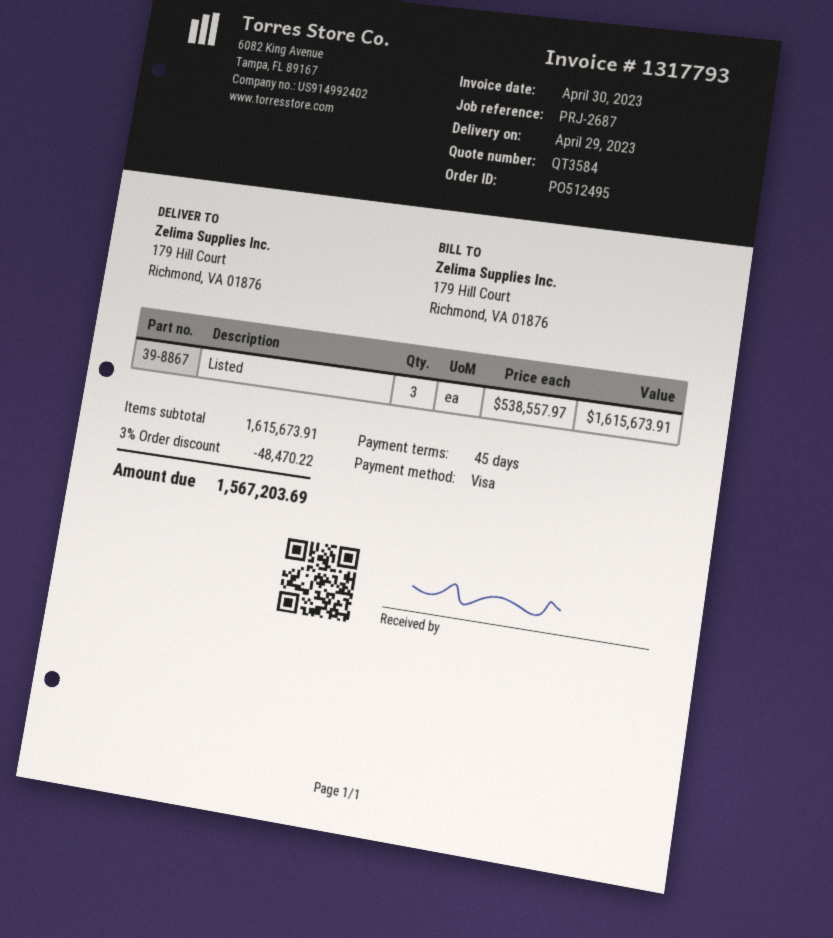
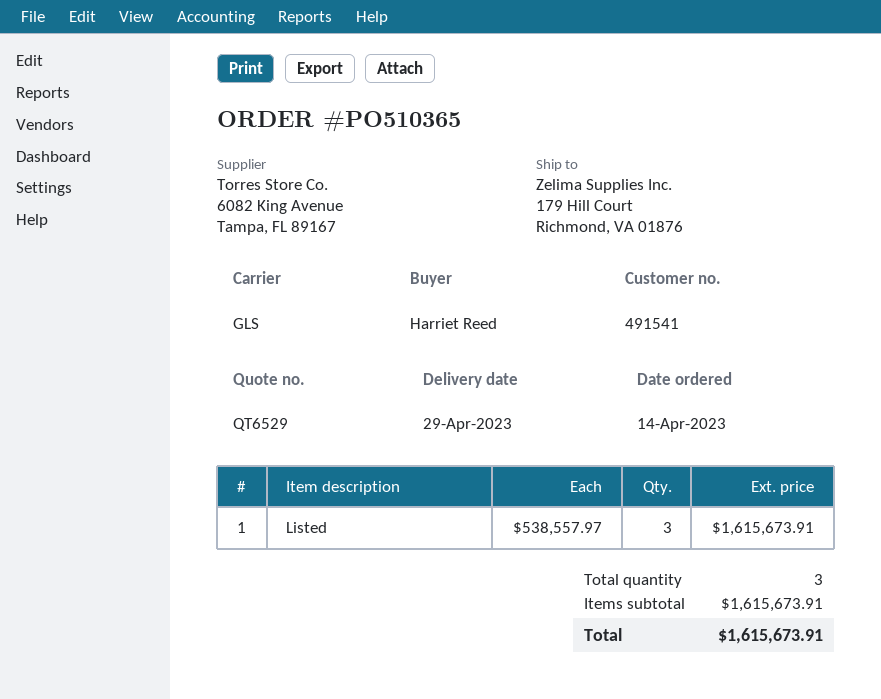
quote number: QT3584 -> QT6529
order number: PO512495 -> PO510365
discount: 3% = 48470.22 -> none
total: 1567203.69 -> 1615673.91

